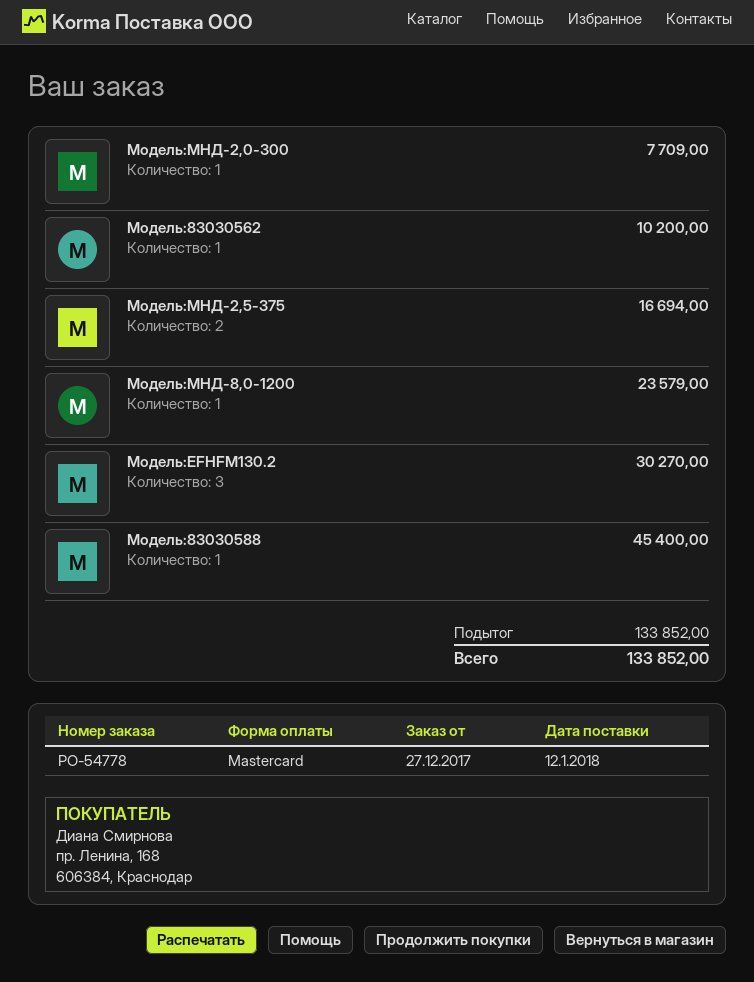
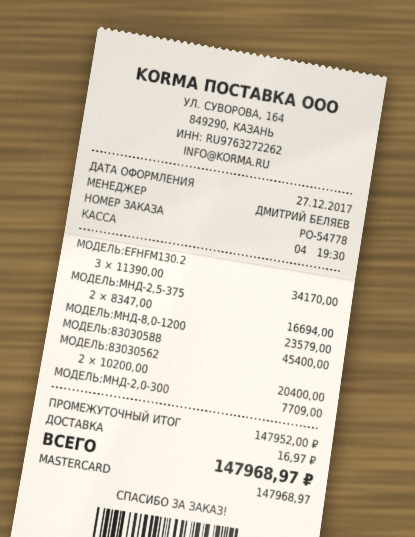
Модель:83030562: 1 for 10200.00 -> 2 for 20400.00
Модель:EFHFM130.2: 3 for 30270.00 -> 3 for 34170.00
subtotal: 133852.00 -> 147952.00
shipping: none -> 16.97
total: 133852.00 -> 147968.97

